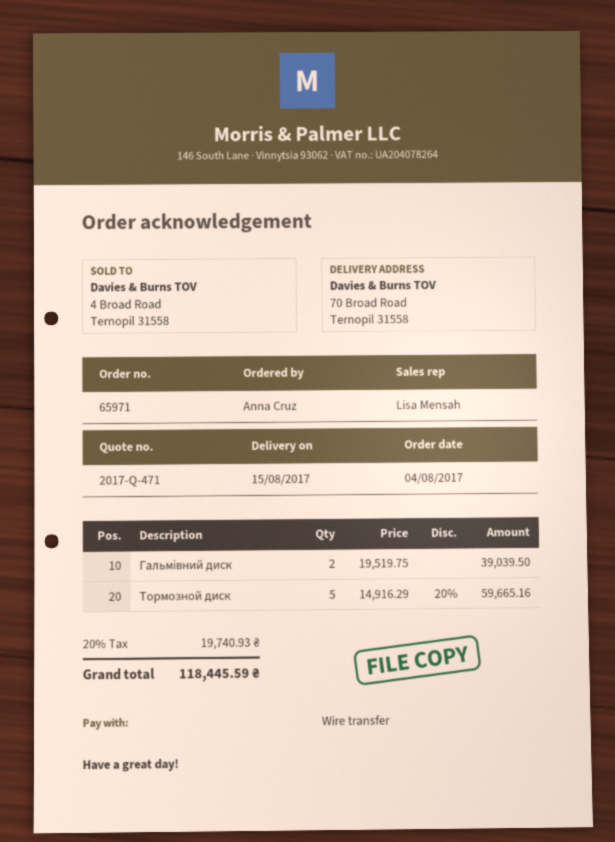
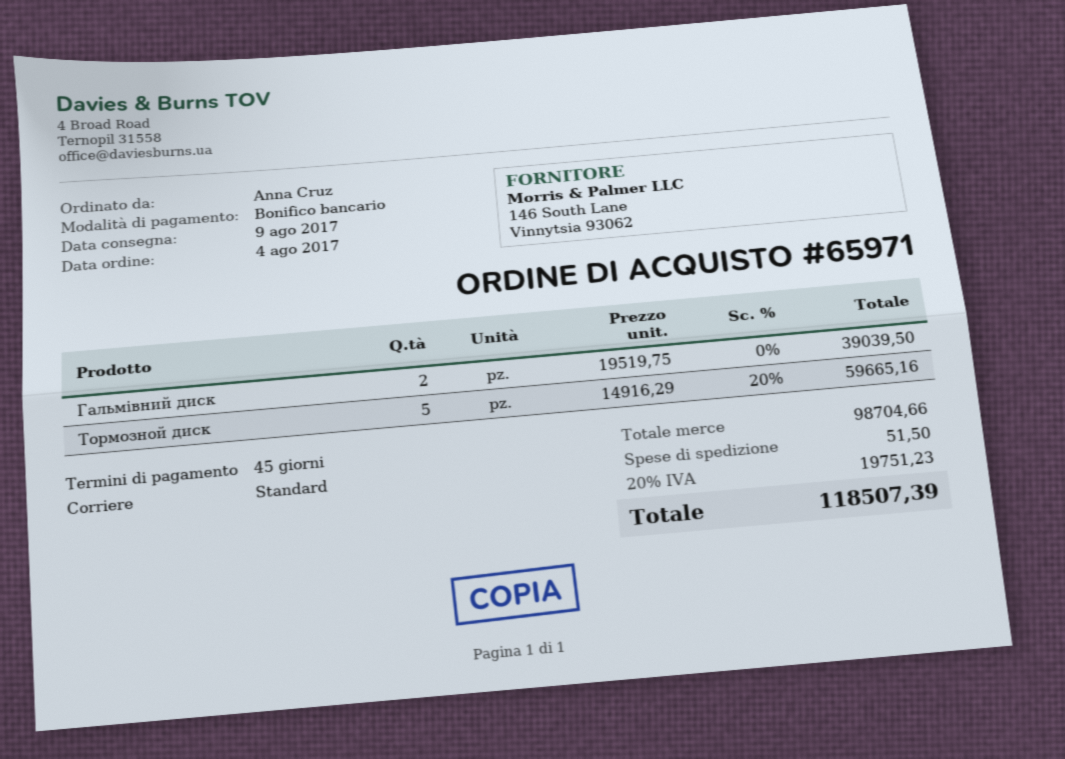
delivery date: 2017-08-15 -> 2017-08-09
shipping: none -> 51.50
tax: 20% = 19740.93 -> 20% = 19751.23
total: 118445.59 -> 118507.39

